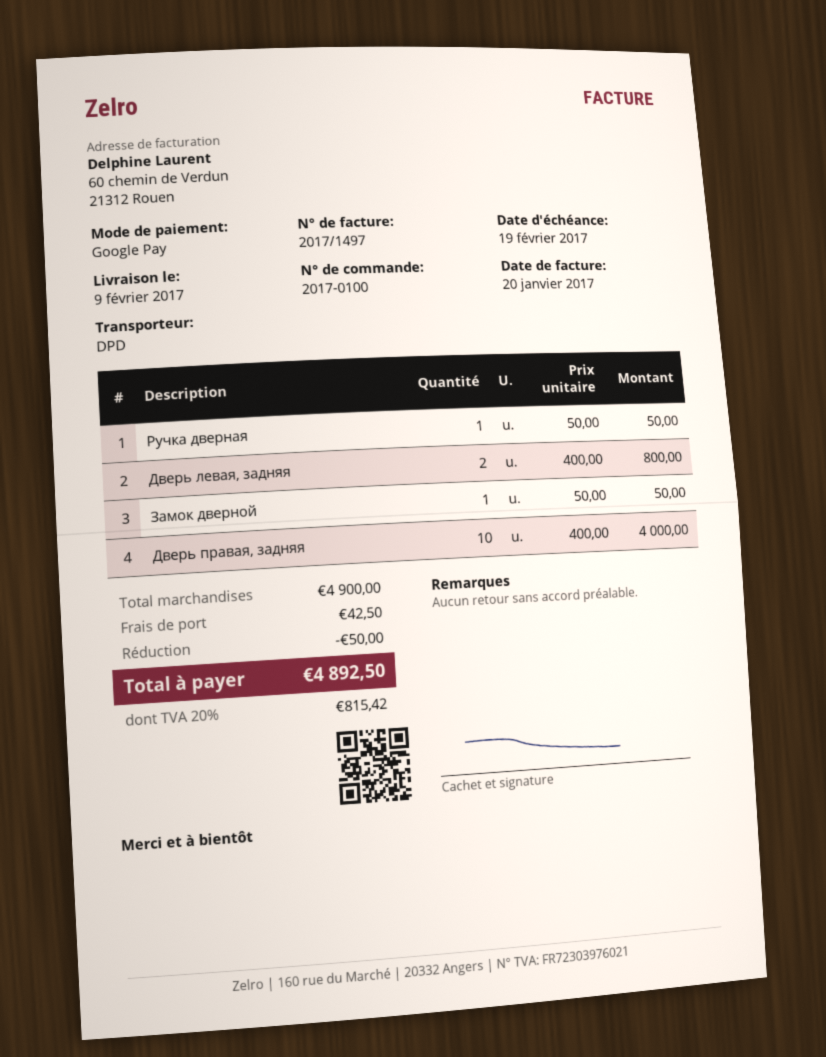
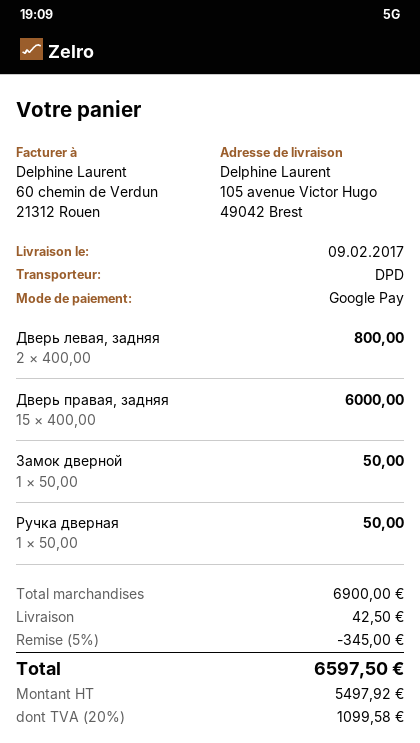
Дверь правая, задняя: 10 x 400.00 = 4000.00 -> 15 x 400.00 = 6000.00
subtotal: 4900.00 -> 6900.00
discount: 50.00 -> 345.00
tax: 20% = 815.42 -> 20% = 1099.58
total: 4892.50 -> 6597.50

